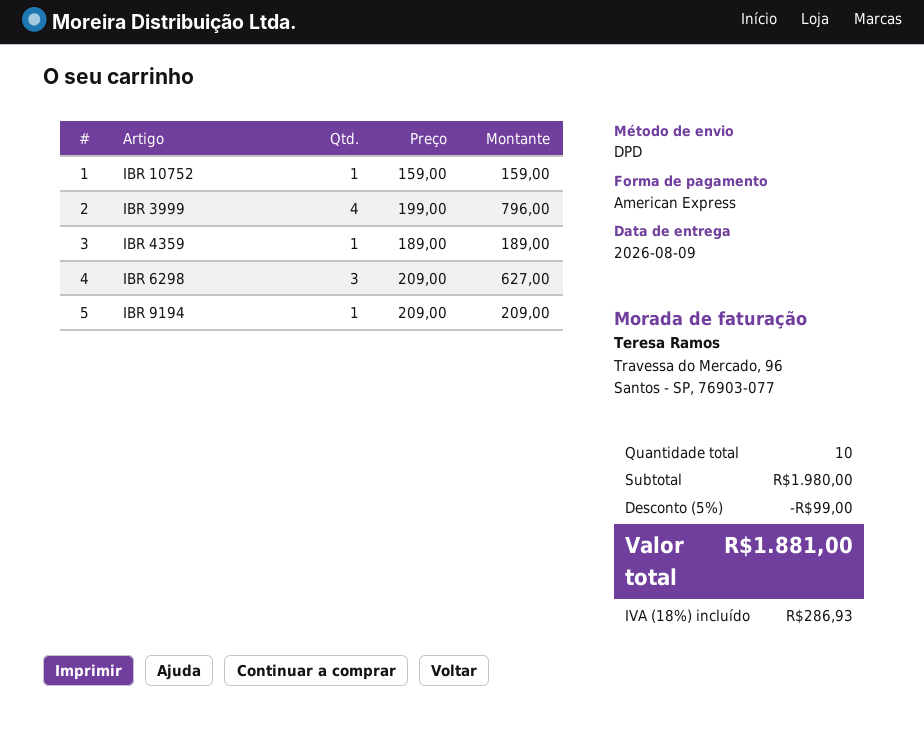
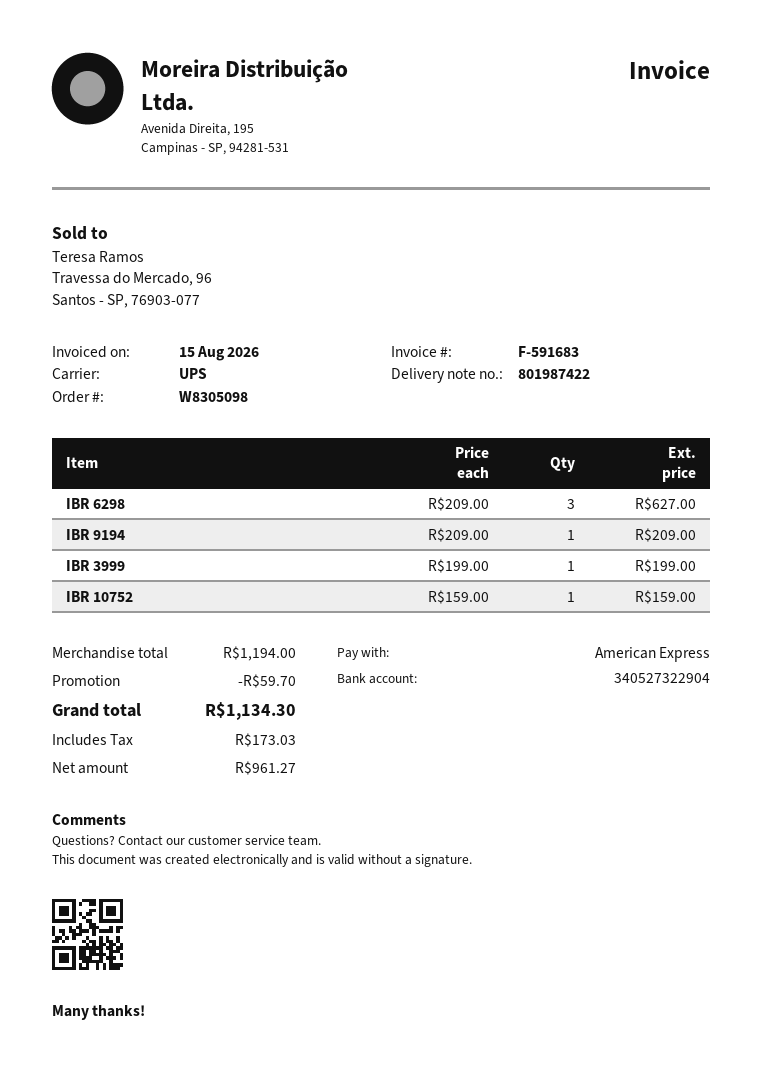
shipping method: DPD -> UPS
IBR 3999: 4 x 199.00 = 796.00 -> 1 x 199.00 = 199.00
IBR 4359: 1 x 189.00 = 189.00 -> none
subtotal: 1980.00 -> 1194.00
discount: 99.00 -> 59.70
tax: 286.93 -> 173.03
total: 1881.00 -> 1134.30

